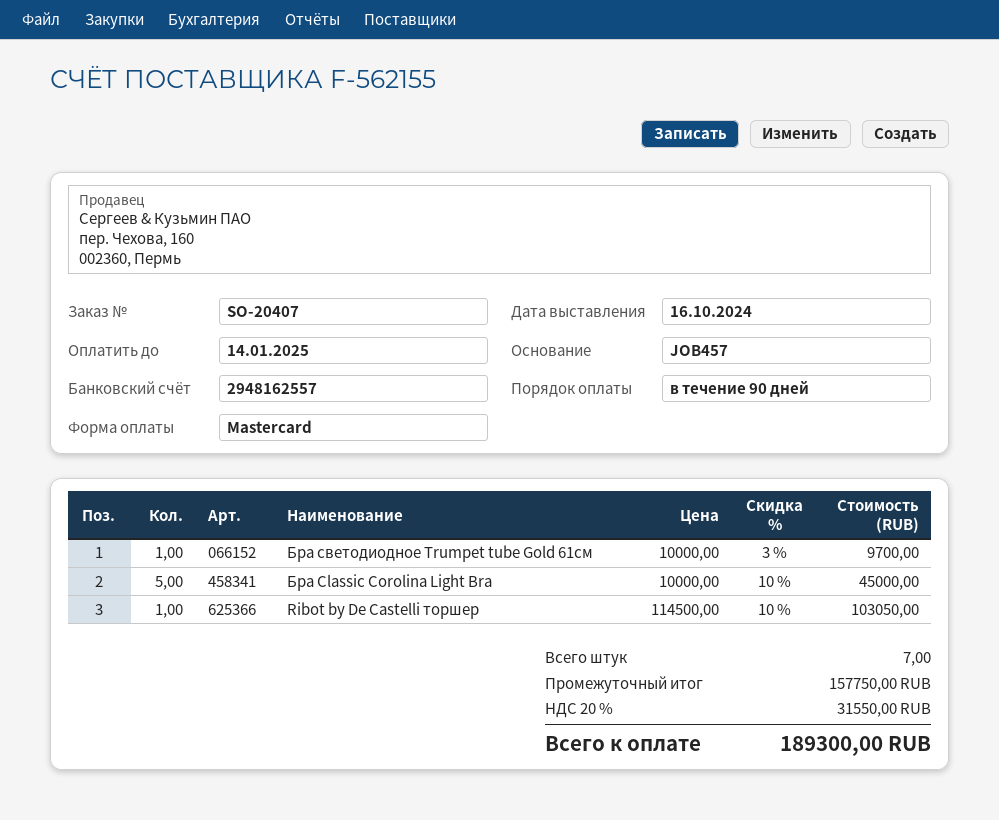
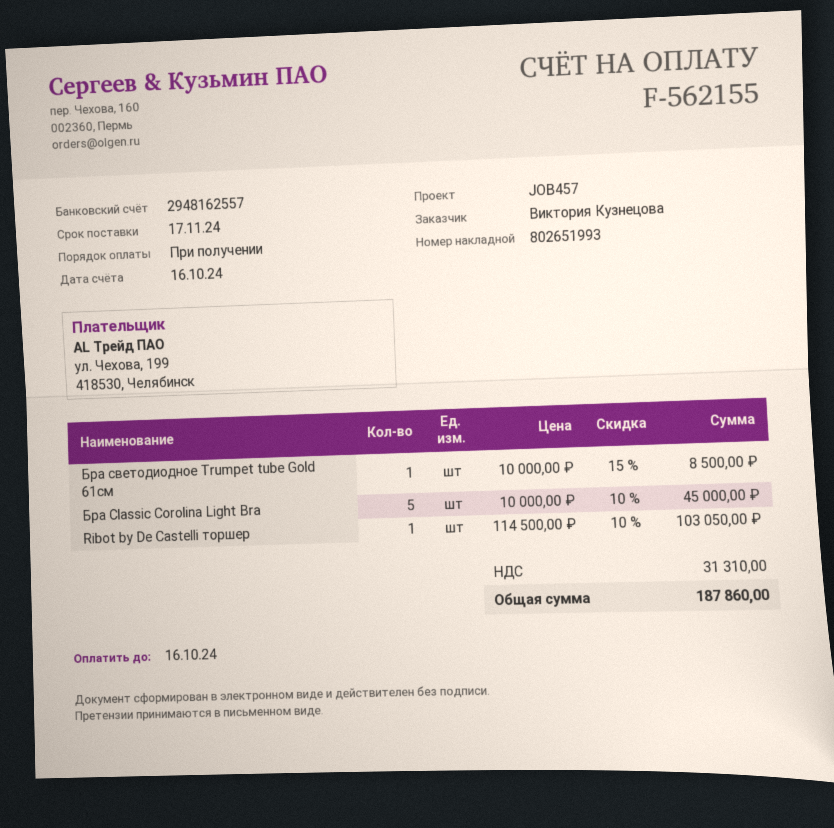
payment terms: 90 days -> on receipt
due date: 2025-01-14 -> 2024-10-16
Бра светодиодное Trumpet tube Gold 61см: 1 x 10000.00 - 3% = 9700.00 -> 1 x 10000.00 - 15% = 8500.00
tax: 31550.00 -> 31310.00
total: 189300.00 -> 187860.00

